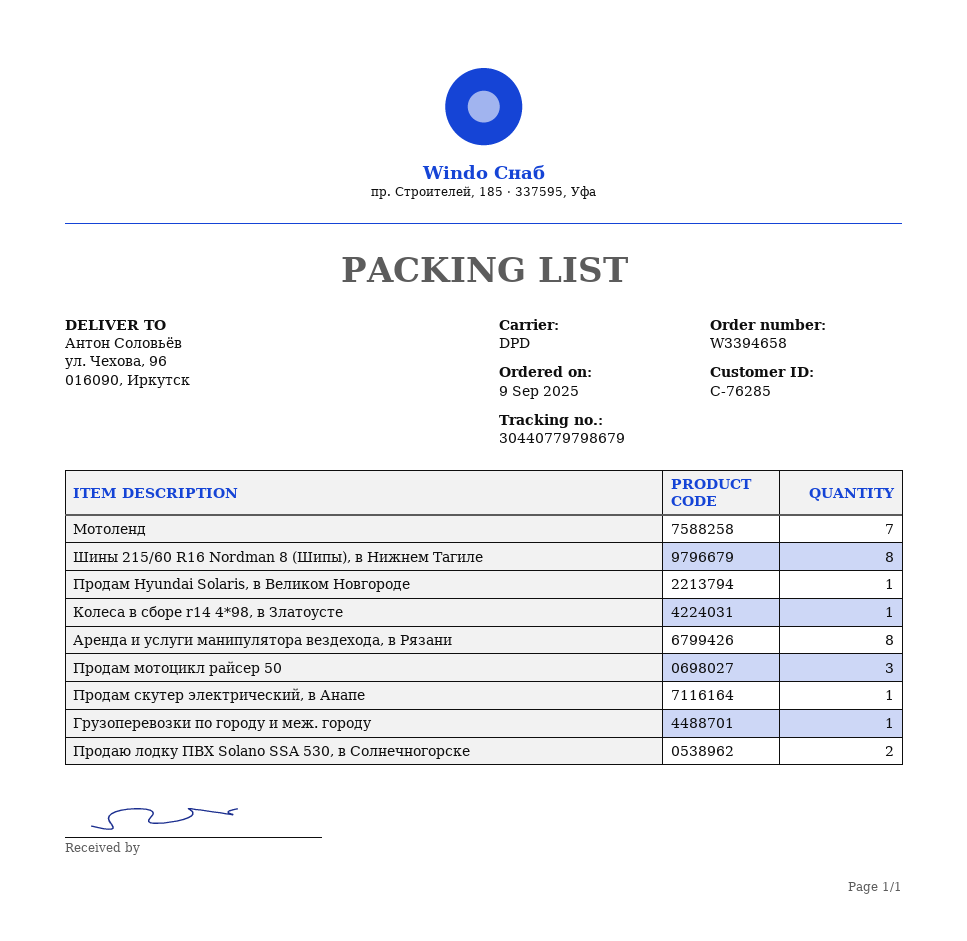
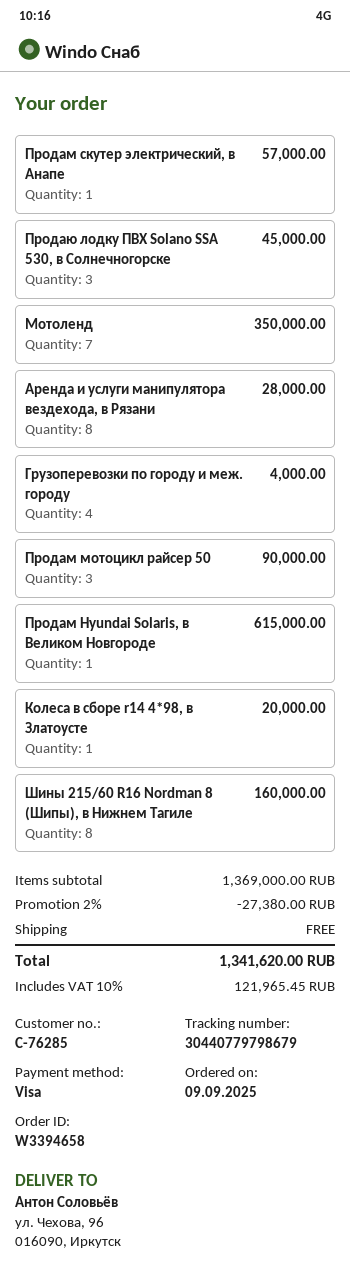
Грузоперевозки по городу и меж. городу: 1 -> 4
Продаю лодку ПВХ Solano SSA 530, в Солнечногорске: 2 -> 3

